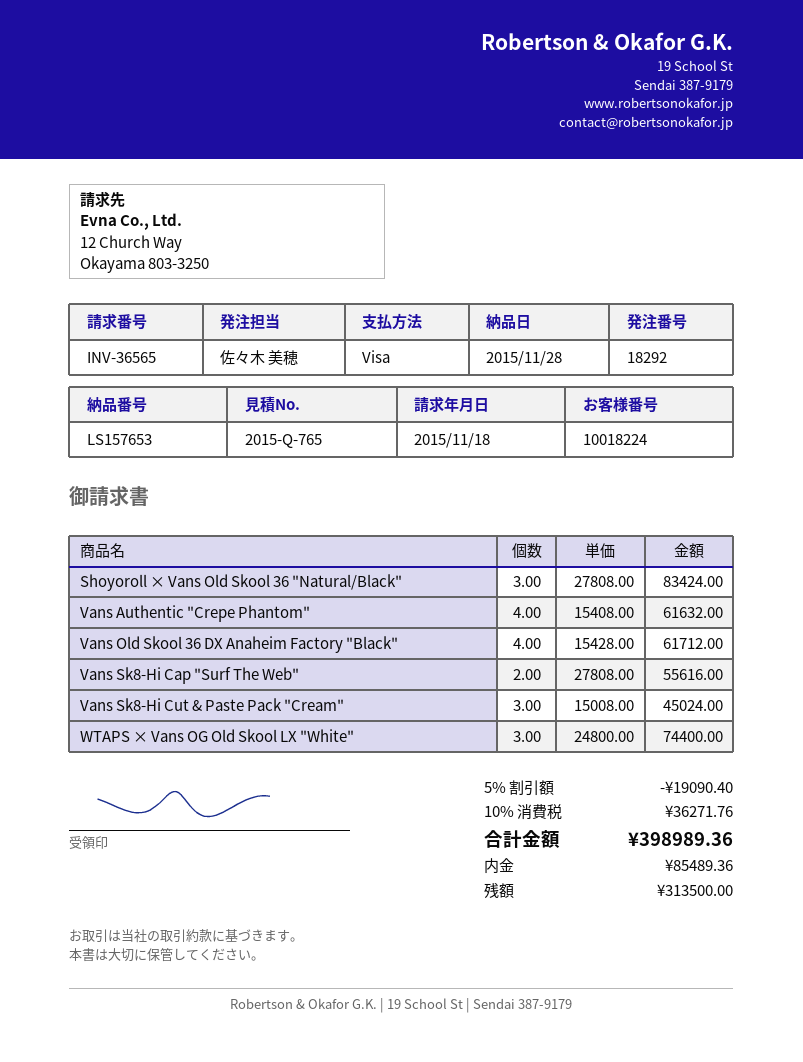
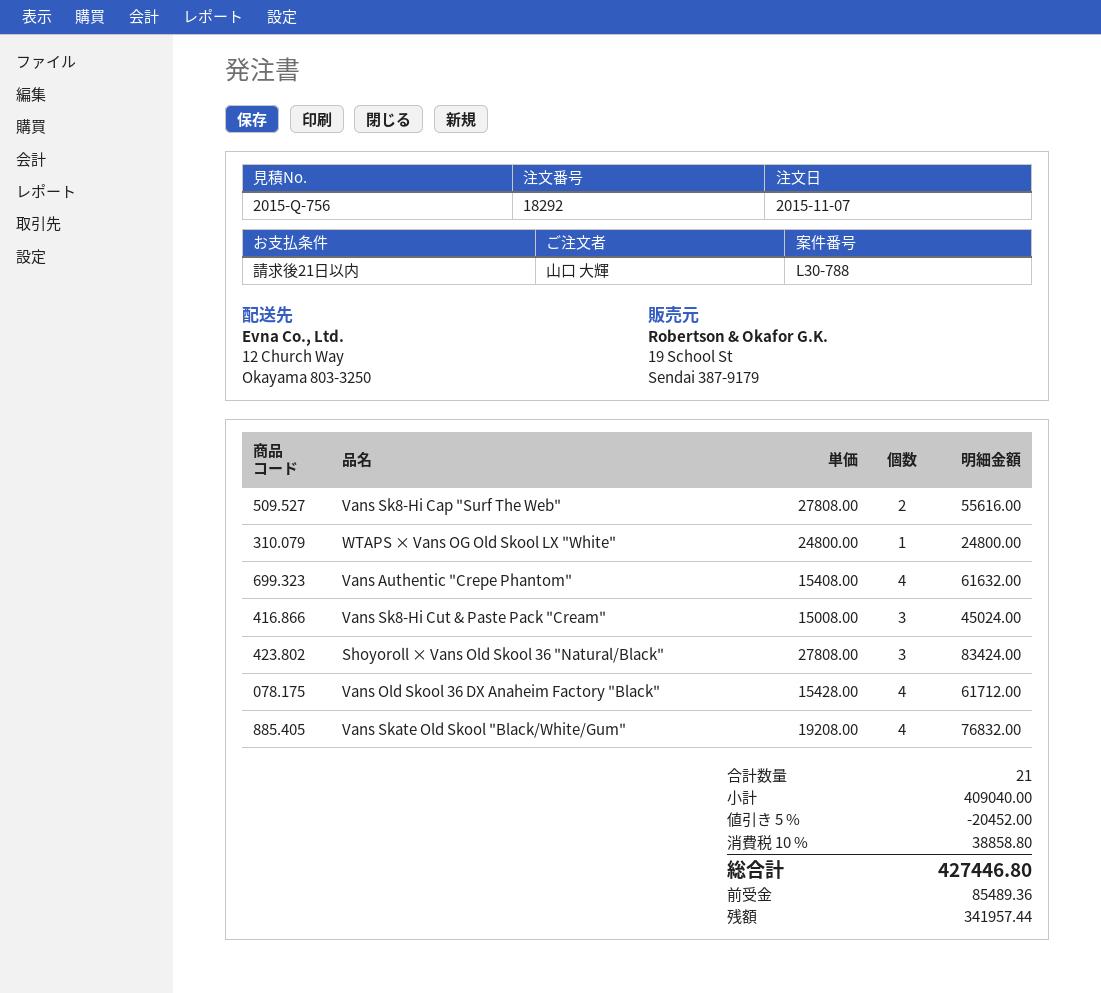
quote number: 2015-Q-765 -> 2015-Q-756
ordered by: 佐々木 美穂 -> 山口 大輝
WTAPS × Vans OG Old Skool LX "White": 3 x 24800.00 = 74400.00 -> 1 x 24800.00 = 24800.00
Vans Skate Old Skool "Black/White/Gum": none -> 4 x 19208.00 = 76832.00
discount: 5% = 19090.40 -> 5% = 20452.00
tax: 10% = 36271.76 -> 10% = 38858.80
total: 398989.36 -> 427446.80
balance: 313500.00 -> 341957.44

